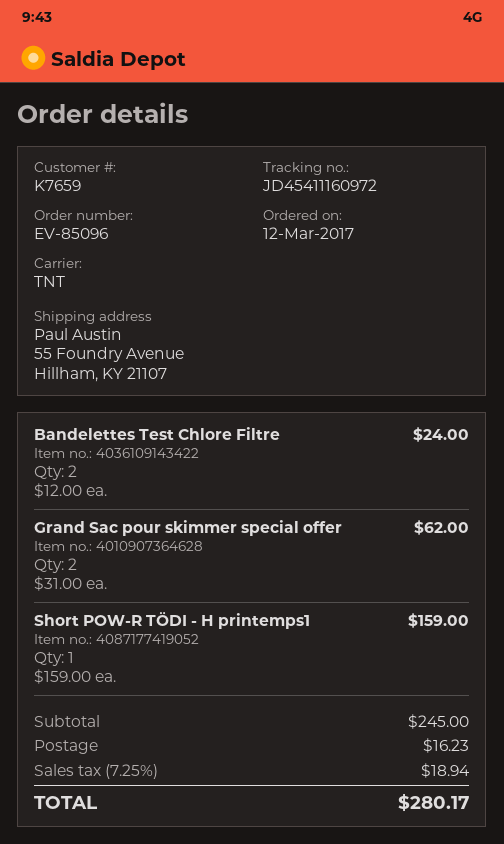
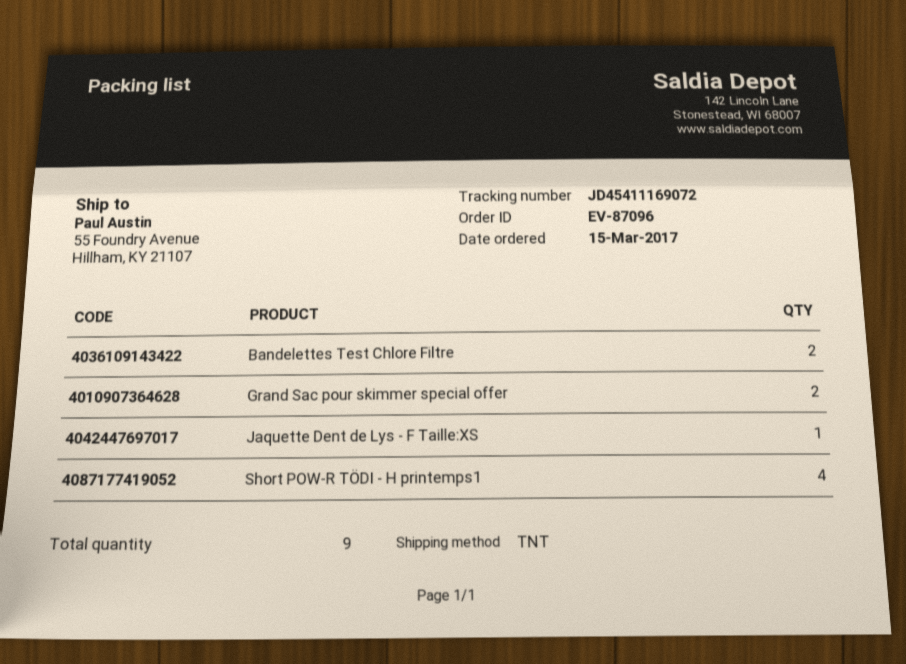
order number: EV-85096 -> EV-87096
order date: 2017-03-12 -> 2017-03-15
tracking number: JD45411160972 -> JD45411169072
Short POW-R TÖDI - H printemps1: 1 -> 4
Jaquette Dent de Lys - F Taille:XS: none -> 1

